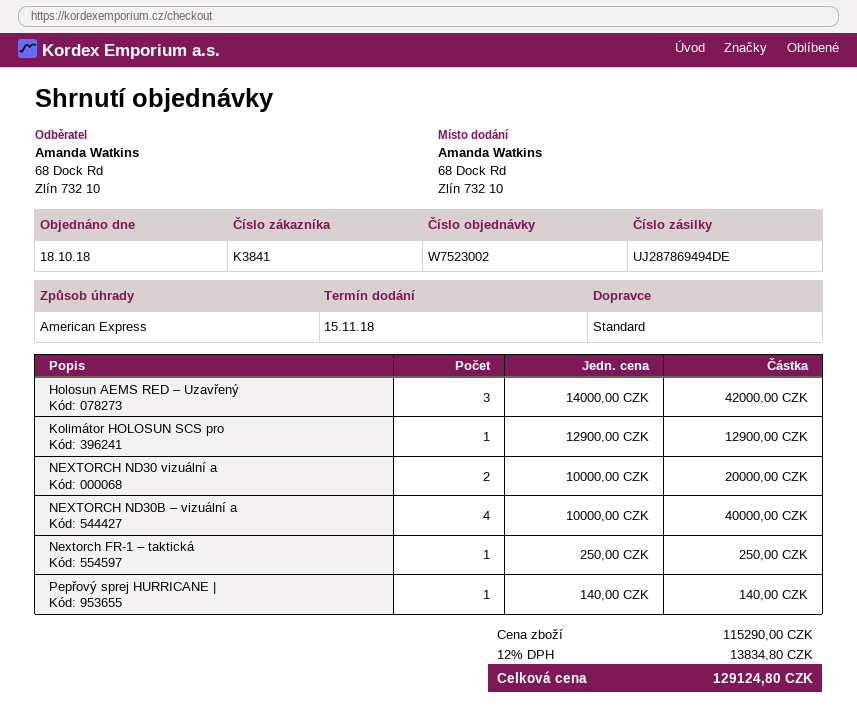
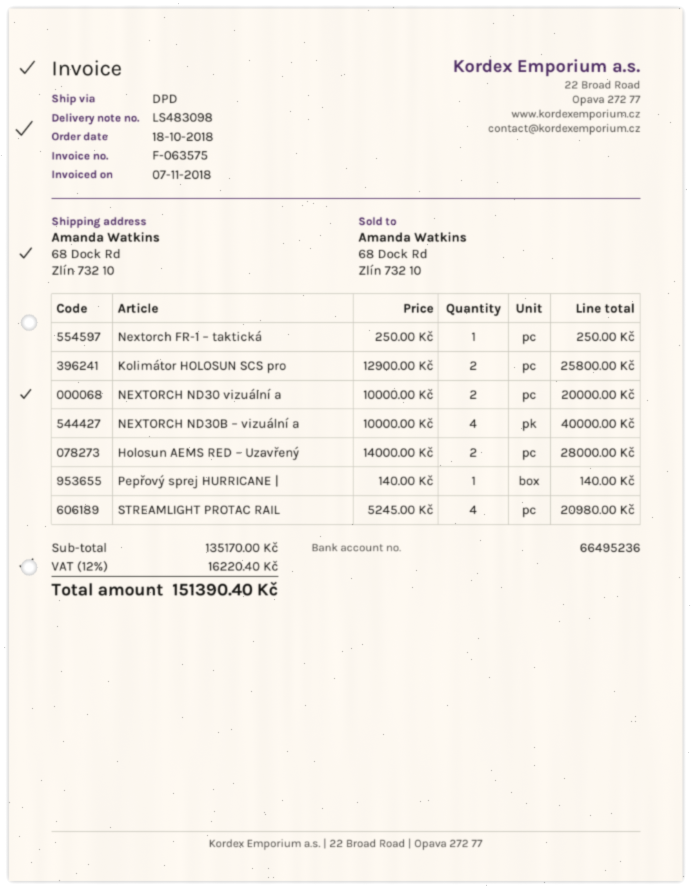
shipping method: standard -> DPD
Holosun AEMS RED – Uzavřený: 3 x 14000.00 = 42000.00 -> 2 x 14000.00 = 28000.00
Kolimátor HOLOSUN SCS pro: 1 x 12900.00 = 12900.00 -> 2 x 12900.00 = 25800.00
STREAMLIGHT PROTAC RAIL: none -> 4 x 5245.00 = 20980.00
subtotal: 115290.00 -> 135170.00
tax: 12% = 13834.80 -> 12% = 16220.40
total: 129124.80 -> 151390.40

